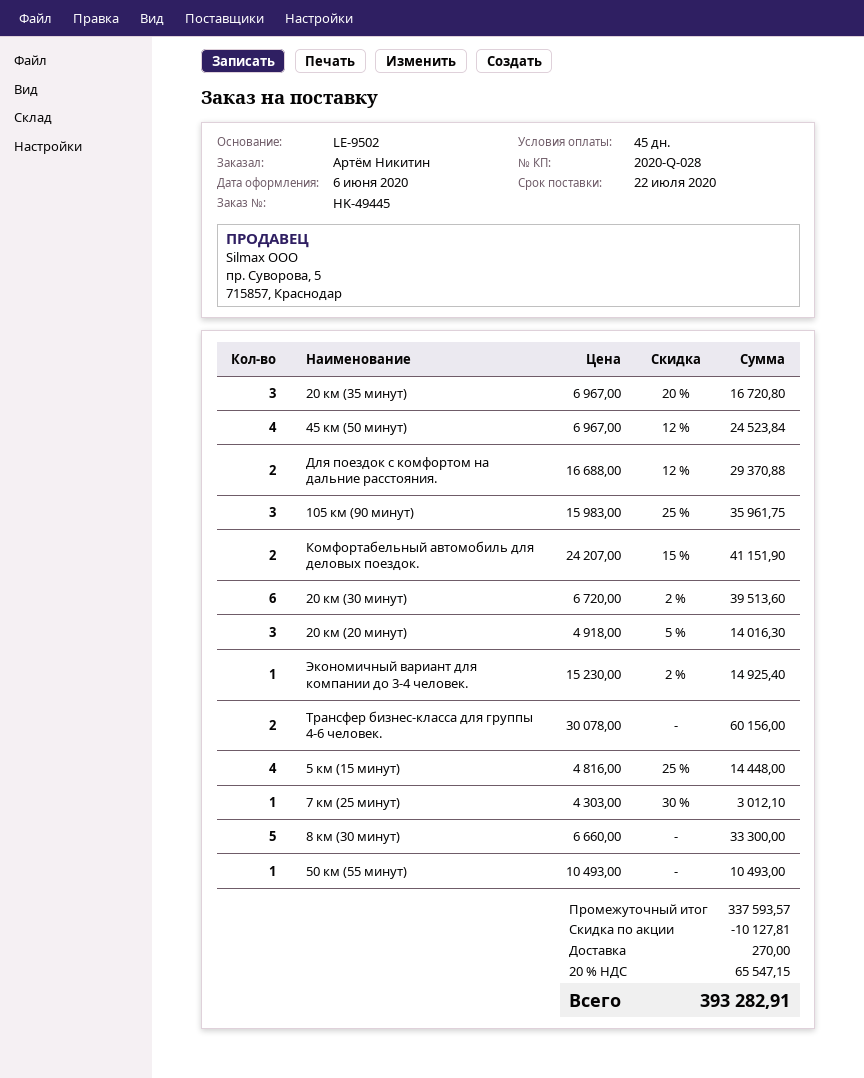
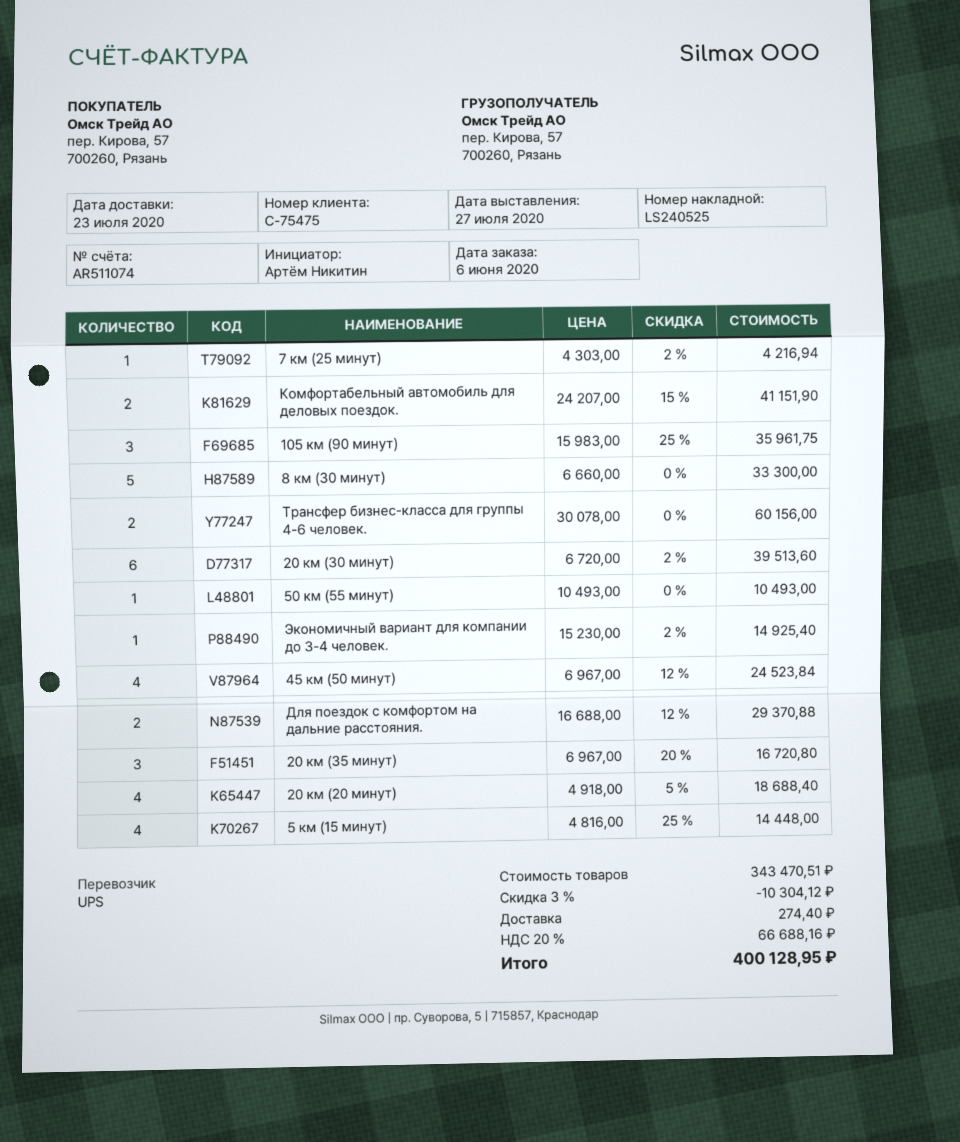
delivery date: 2020-07-22 -> 2020-07-23
20 км (20 минут): 3 x 4918.00 - 5% = 14016.30 -> 4 x 4918.00 - 5% = 18688.40
7 км (25 минут): 1 x 4303.00 - 30% = 3012.10 -> 1 x 4303.00 - 2% = 4216.94
subtotal: 337593.57 -> 343470.51
discount: 10127.81 -> 10304.12
shipping: 270.00 -> 274.40
tax: 20% = 65547.15 -> 20% = 66688.16
total: 393282.91 -> 400128.95

